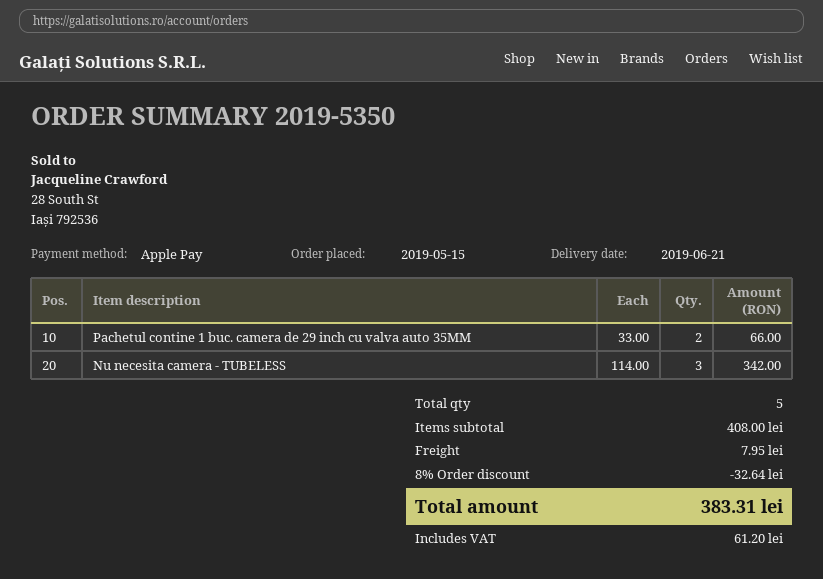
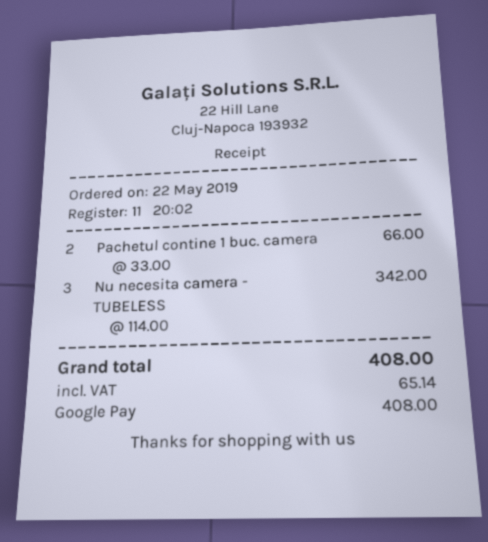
order date: 2019-05-15 -> 2019-05-22
payment method: Apple Pay -> Google Pay
discount: 8% = 32.64 -> none
shipping: 7.95 -> none
tax: 61.20 -> 65.14
total: 383.31 -> 408.00

